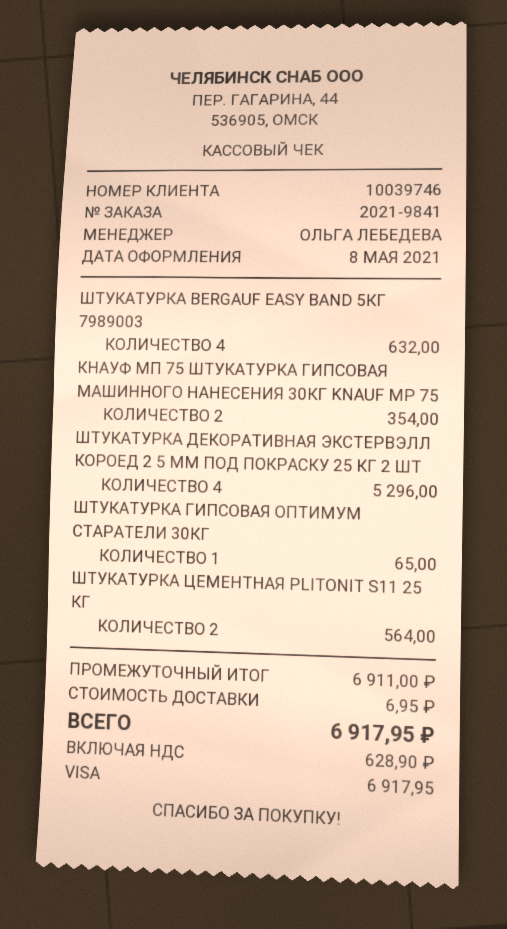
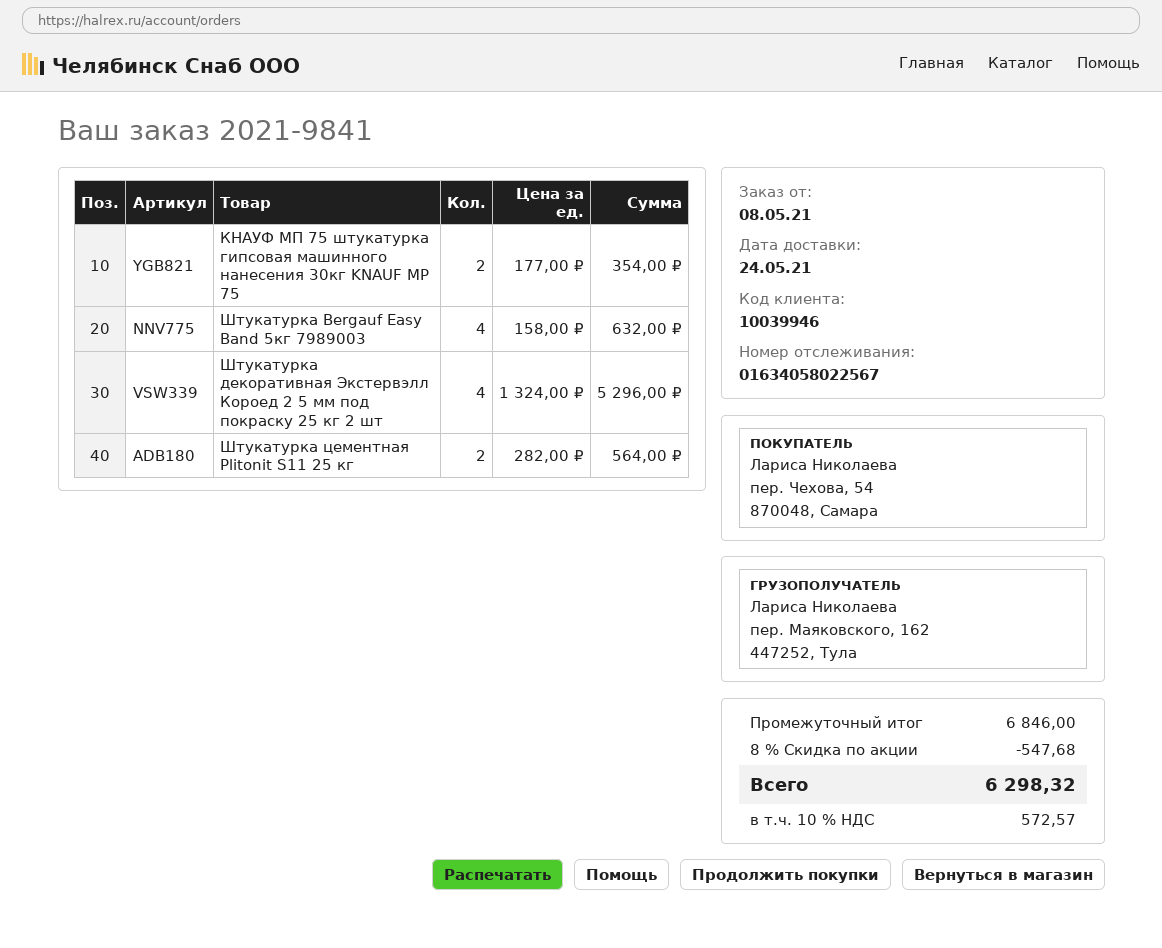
customer number: 10039746 -> 10039946
ШТУКАТУРКА ГИПСОВАЯ ОПТИМУМ СТАРАТЕЛИ 30КГ: 1 for 65.00 -> none
subtotal: 6911.00 -> 6846.00
discount: none -> 8% = 547.68
shipping: 6.95 -> none
tax: 628.90 -> 572.57
total: 6917.95 -> 6298.32

